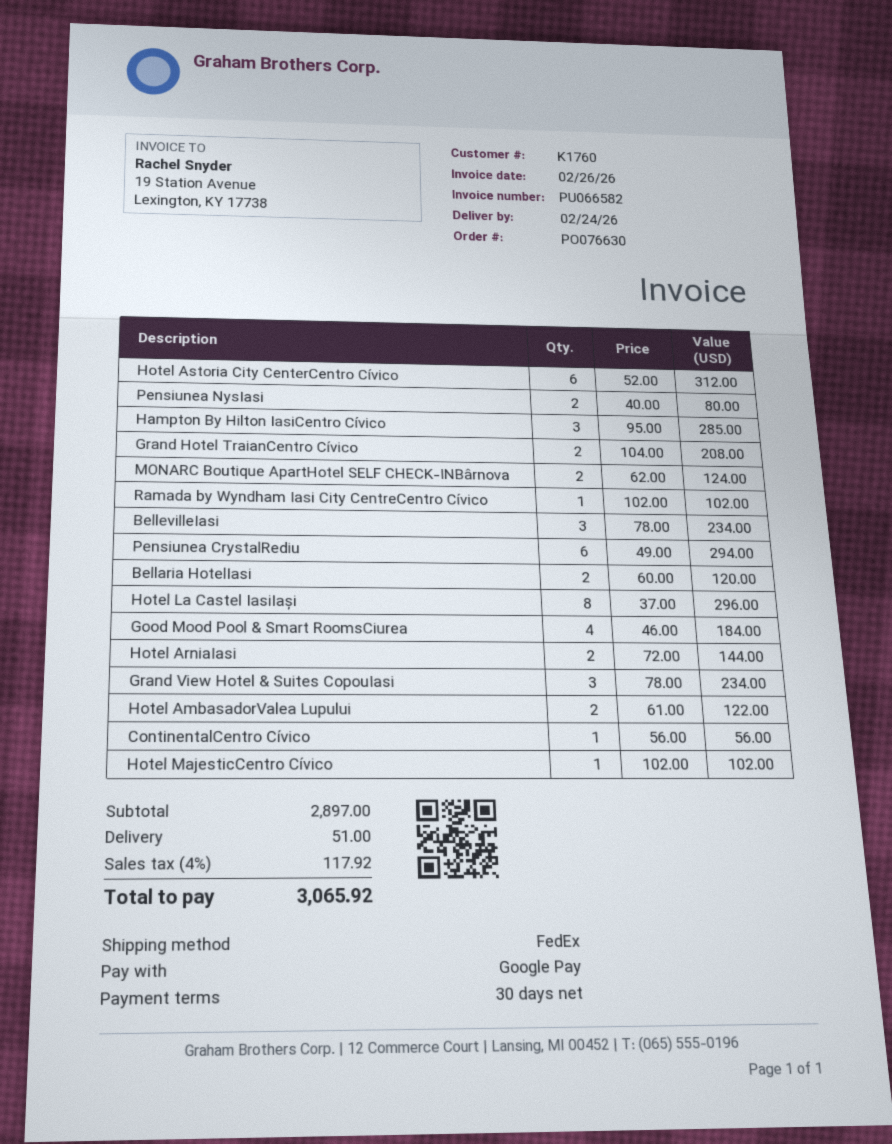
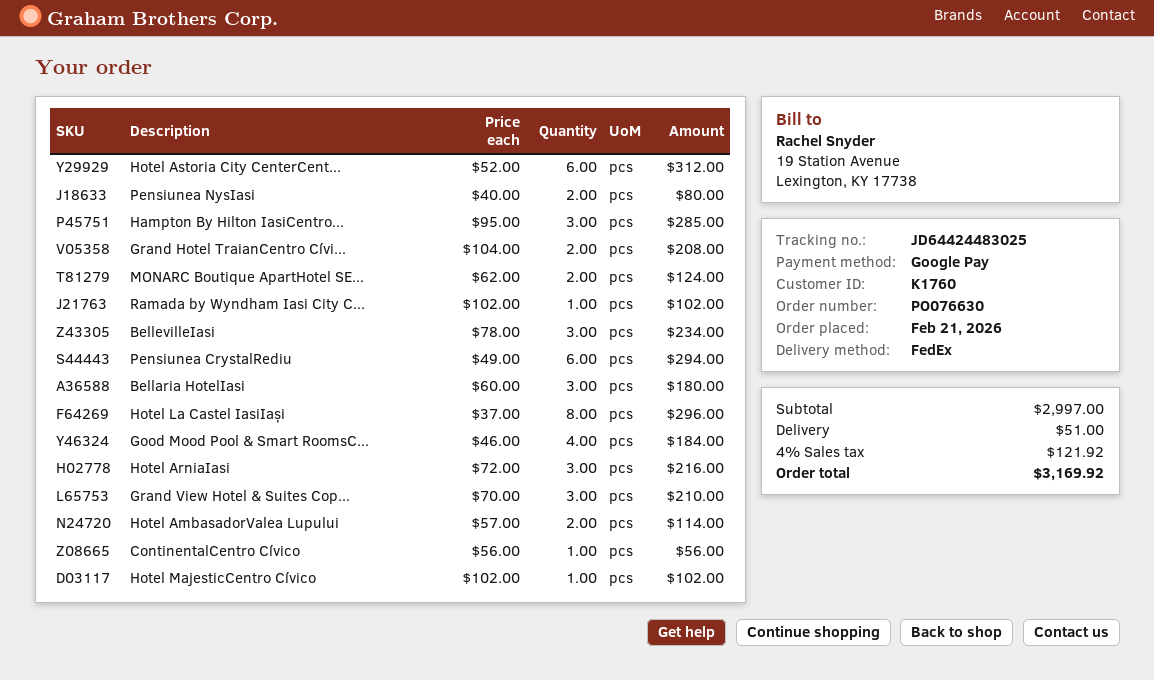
Bellaria HotelIasi: 2 x 60.00 = 120.00 -> 3 x 60.00 = 180.00
Hotel ArniaIasi: 2 x 72.00 = 144.00 -> 3 x 72.00 = 216.00
Grand View Hotel & Suites CopouIasi: 3 x 78.00 = 234.00 -> 3 x 70.00 = 210.00
Hotel AmbasadorValea Lupului: 2 x 61.00 = 122.00 -> 2 x 57.00 = 114.00
subtotal: 2897.00 -> 2997.00
tax: 4% = 117.92 -> 4% = 121.92
total: 3065.92 -> 3169.92

